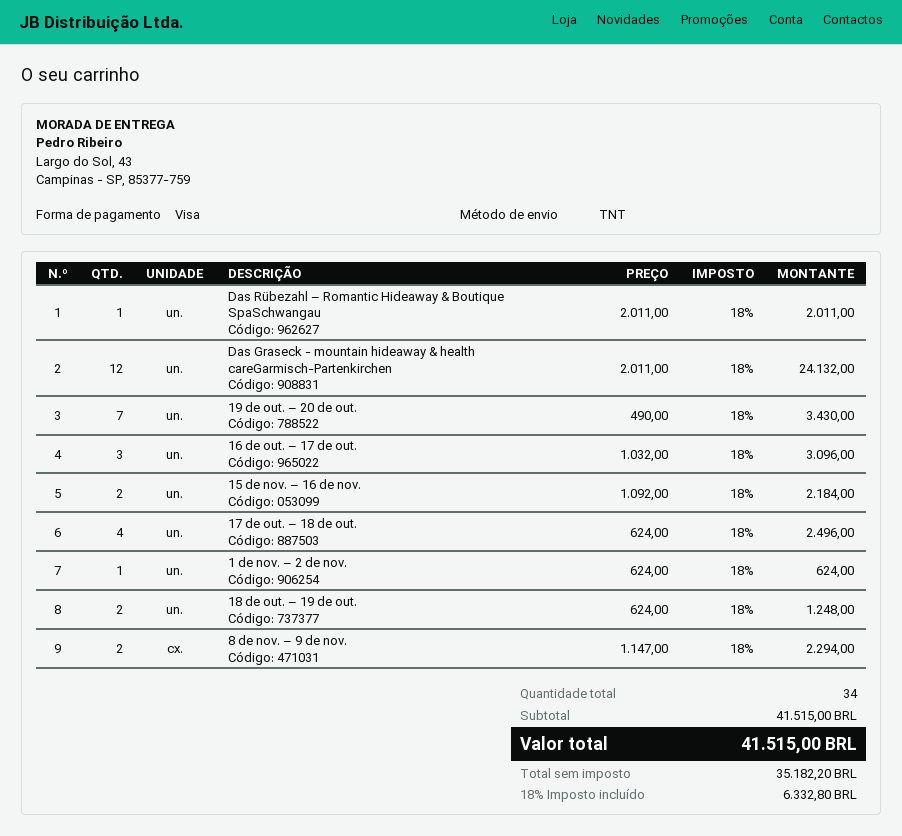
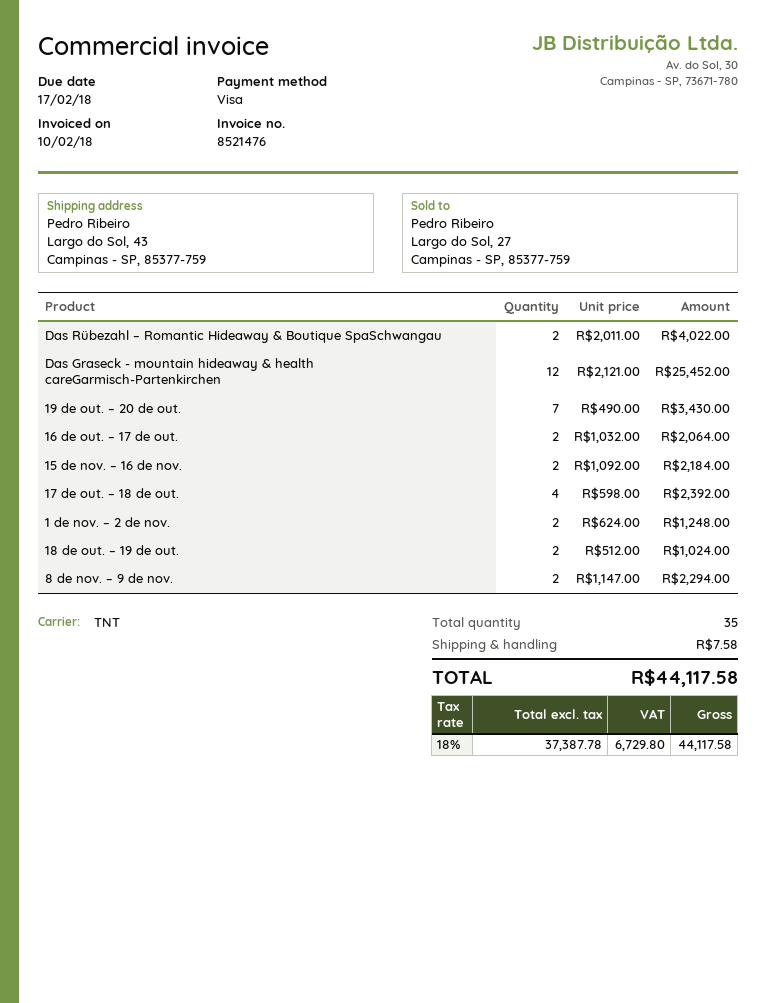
Das Rübezahl – Romantic Hideaway & Boutique SpaSchwangau: 1 x 2011.00 = 2011.00 -> 2 x 2011.00 = 4022.00
Das Graseck - mountain hideaway & health careGarmisch-Partenkirchen: 12 x 2011.00 = 24132.00 -> 12 x 2121.00 = 25452.00
16 de out. – 17 de out.: 3 x 1032.00 = 3096.00 -> 2 x 1032.00 = 2064.00
17 de out. – 18 de out.: 4 x 624.00 = 2496.00 -> 4 x 598.00 = 2392.00
1 de nov. – 2 de nov.: 1 x 624.00 = 624.00 -> 2 x 624.00 = 1248.00
18 de out. – 19 de out.: 2 x 624.00 = 1248.00 -> 2 x 512.00 = 1024.00
total quantity: 34 -> 35
shipping: none -> 7.58
net: 35182.20 -> 37387.78
tax: 18% = 6332.80 -> 18% = 6729.80
total: 41515.00 -> 44117.58

